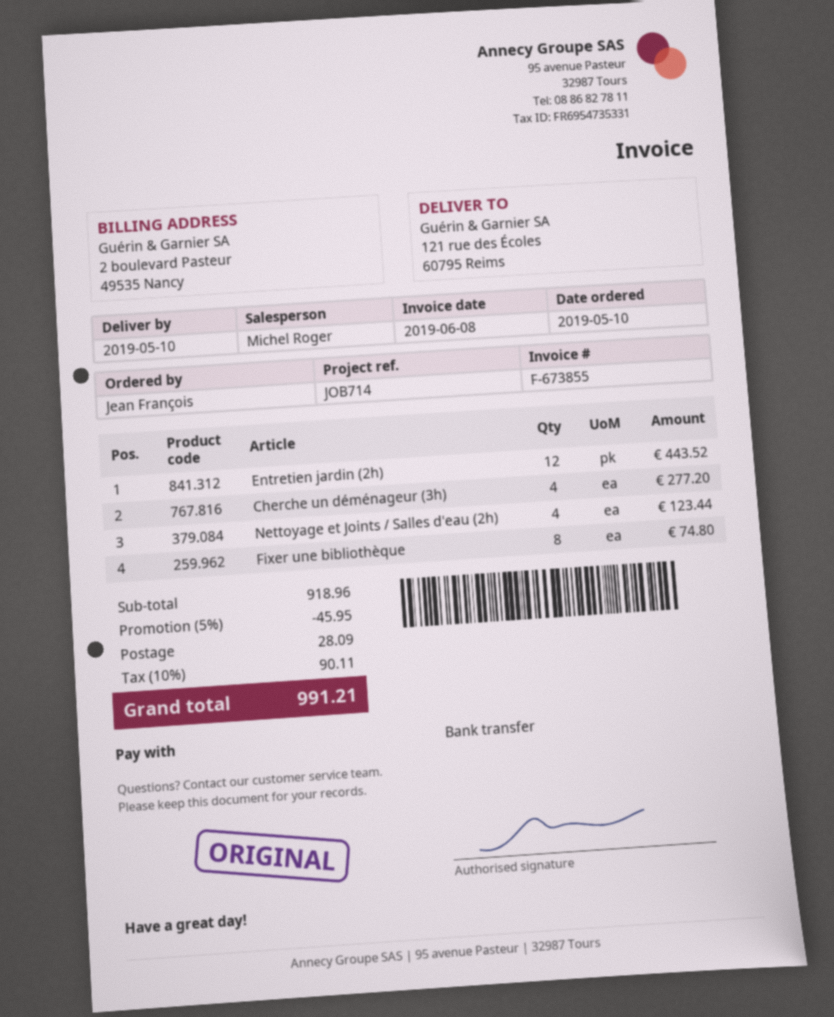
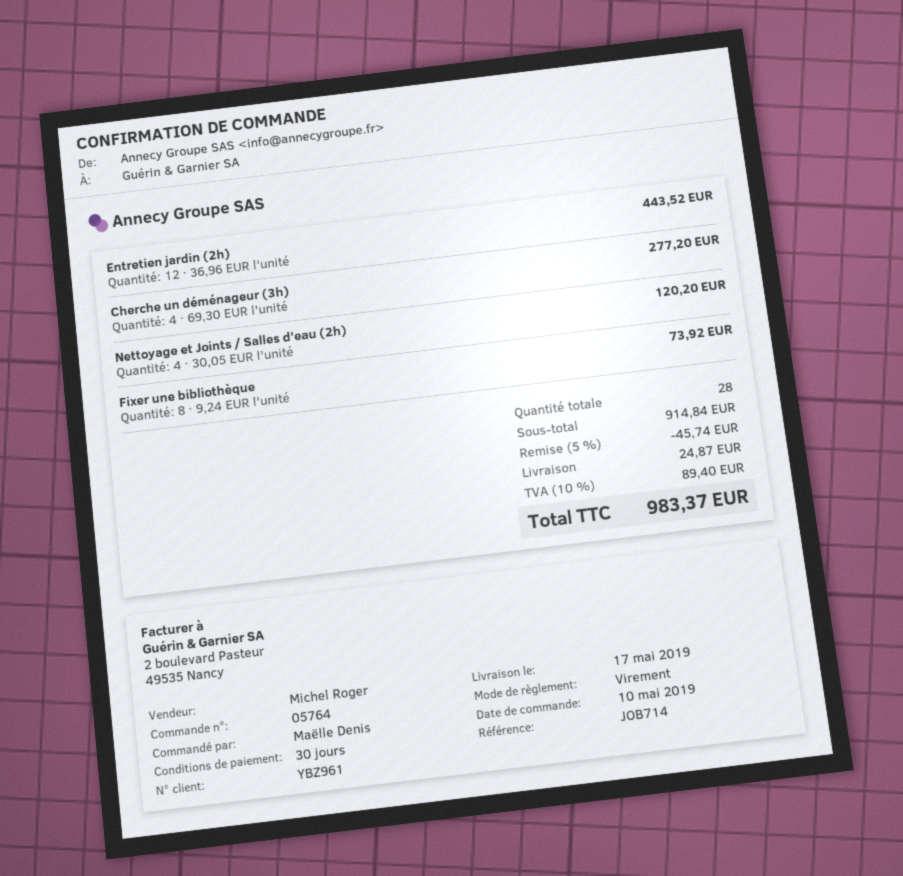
delivery date: 2019-05-10 -> 2019-05-17
ordered by: Jean François -> Maëlle Denis
Nettoyage et Joints / Salles d'eau (2h): 4 for 123.44 -> 4 for 120.20
Fixer une bibliothèque: 8 for 74.80 -> 8 for 73.92
subtotal: 918.96 -> 914.84
discount: 5% = 45.95 -> 5% = 45.74
shipping: 28.09 -> 24.87
tax: 10% = 90.11 -> 10% = 89.40
total: 991.21 -> 983.37

